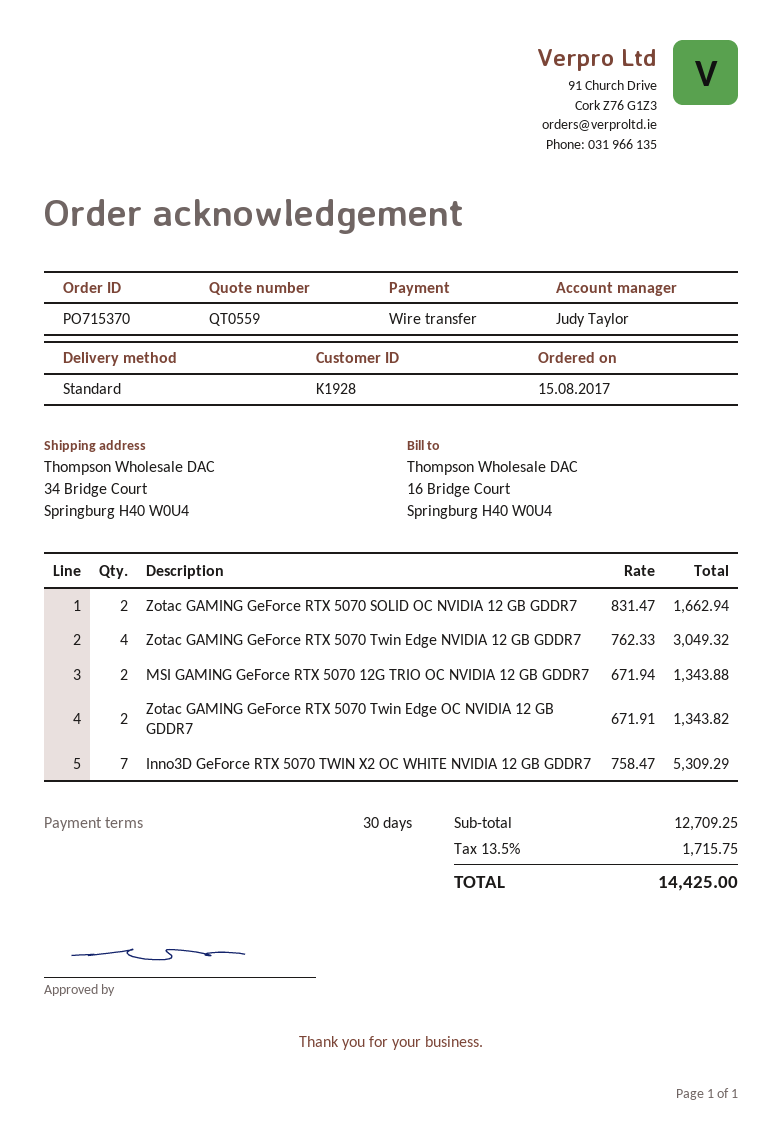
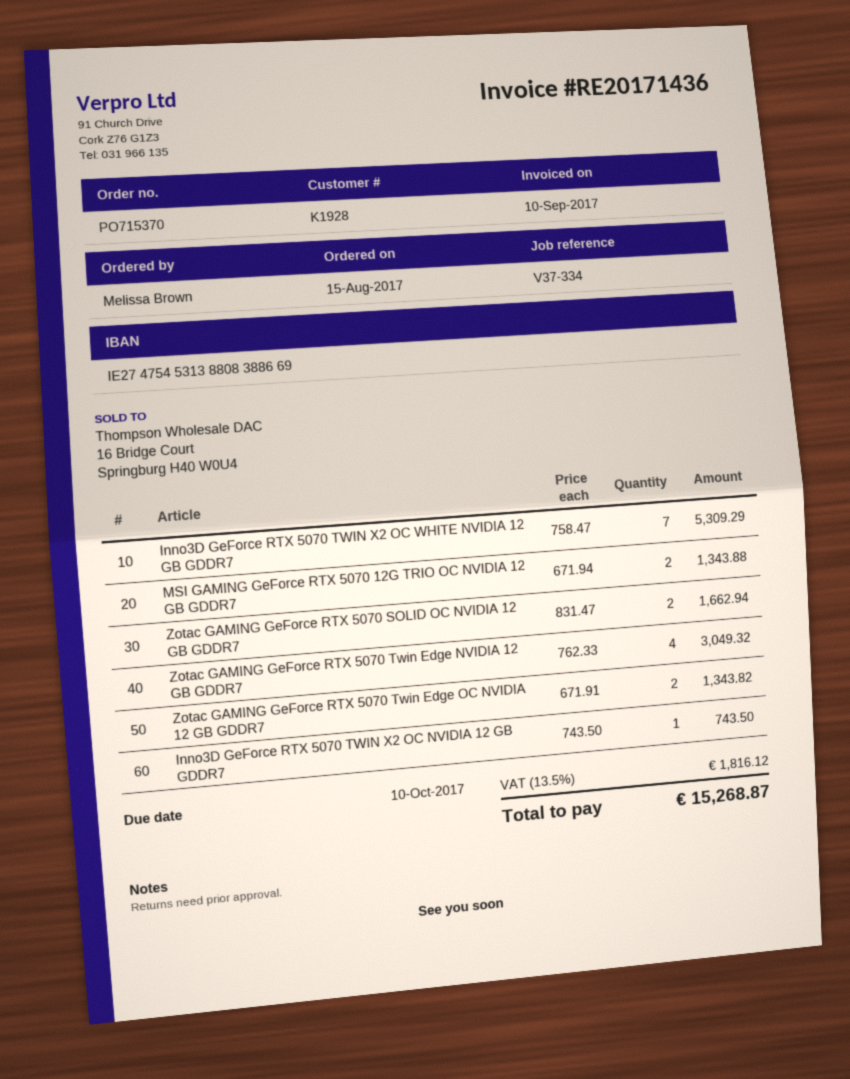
Inno3D GeForce RTX 5070 TWIN X2 OC NVIDIA 12 GB GDDR7: none -> 1 x 743.50 = 743.50
tax: 13.5% = 1715.75 -> 13.5% = 1816.12
total: 14425.00 -> 15268.87

